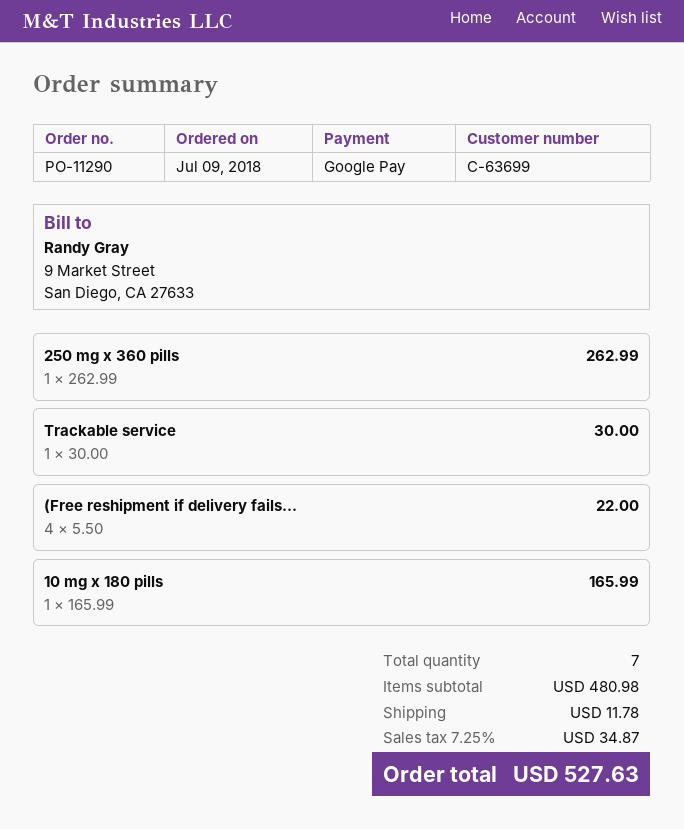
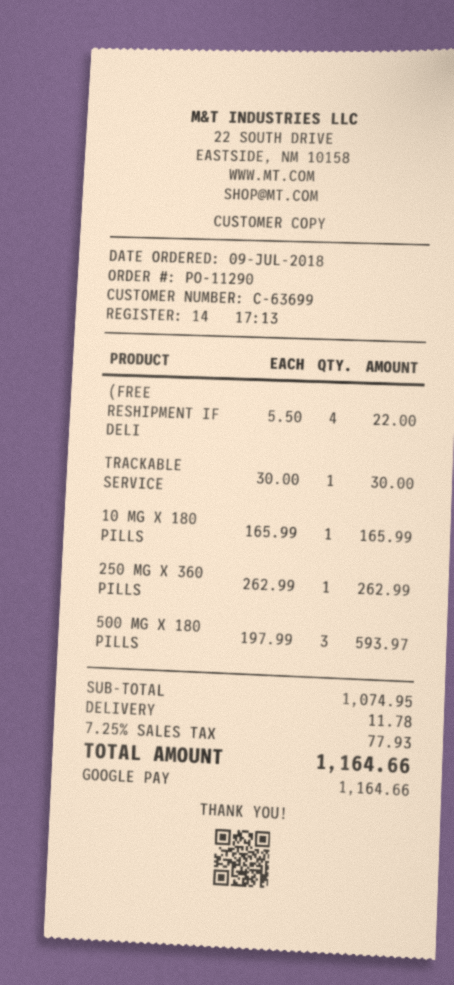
500 MG X 180 PILLS: none -> 3 x 197.99 = 593.97
subtotal: 480.98 -> 1074.95
tax: 7.25% = 34.87 -> 7.25% = 77.93
total: 527.63 -> 1164.66

